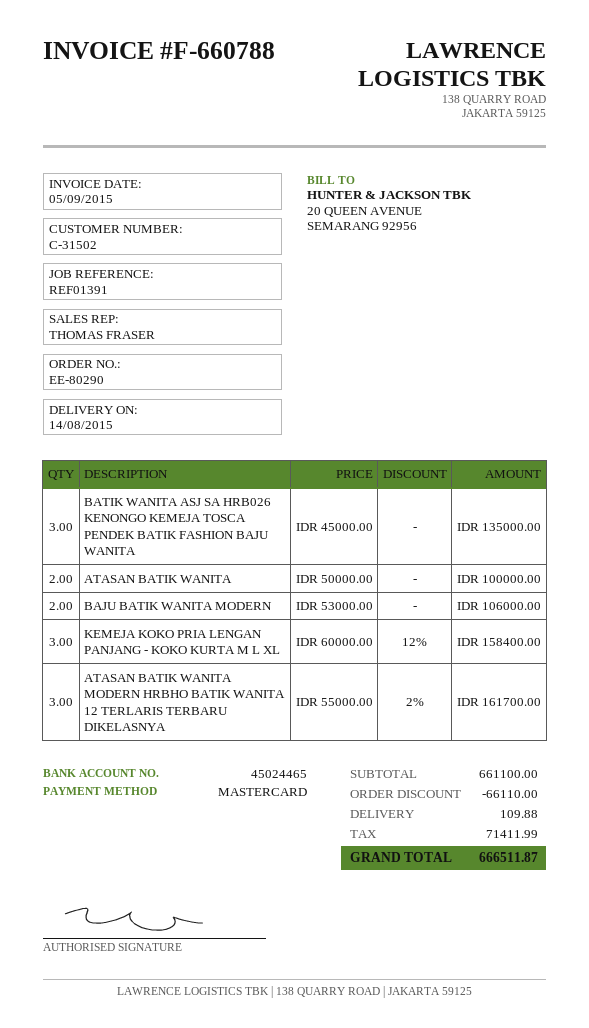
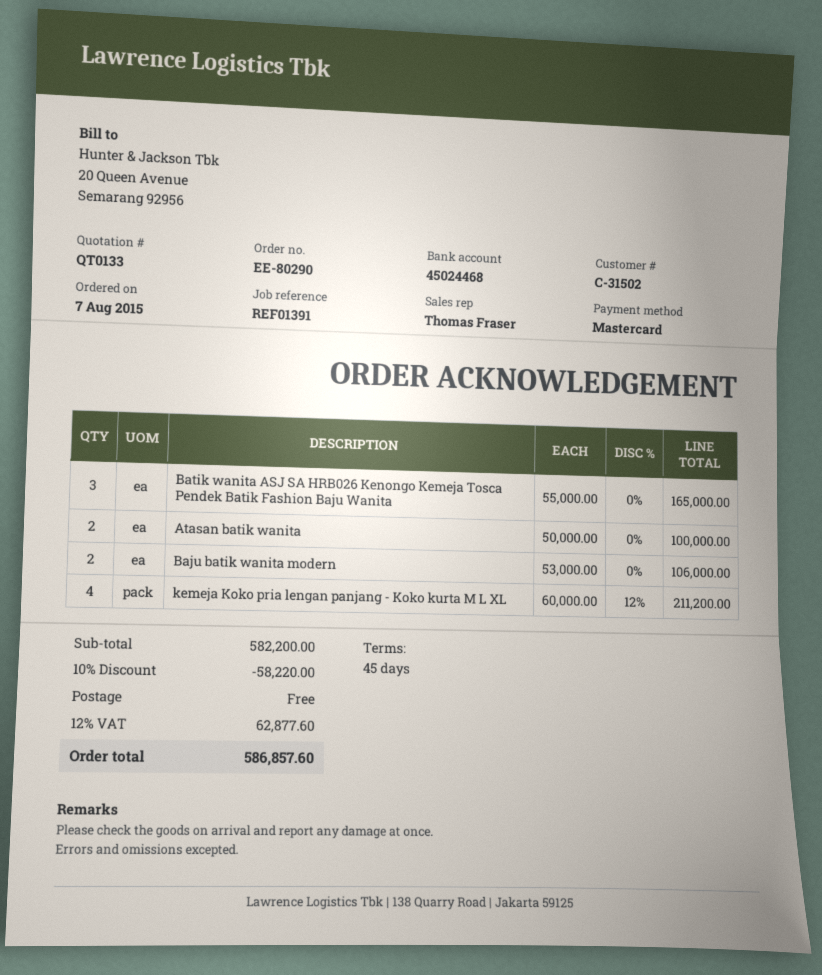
bank account: 45024465 -> 45024468
BATIK WANITA ASJ SA HRB026 KENONGO KEMEJA TOSCA PENDEK BATIK FASHION BAJU WANITA: 3 x 45000.00 = 135000.00 -> 3 x 55000.00 = 165000.00
KEMEJA KOKO PRIA LENGAN PANJANG - KOKO KURTA M L XL: 3 x 60000.00 - 12% = 158400.00 -> 4 x 60000.00 - 12% = 211200.00
ATASAN BATIK WANITA MODERN HRBHO BATIK WANITA 12 TERLARIS TERBARU DIKELASNYA: 3 x 55000.00 - 2% = 161700.00 -> none
subtotal: 661100.00 -> 582200.00
discount: 66110.00 -> 58220.00
shipping: 109.88 -> 0.00
tax: 71411.99 -> 62877.60
total: 666511.87 -> 586857.60

